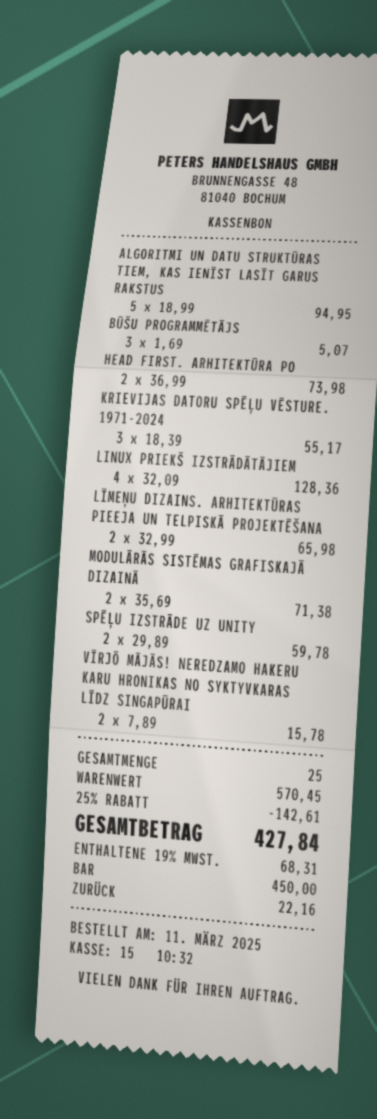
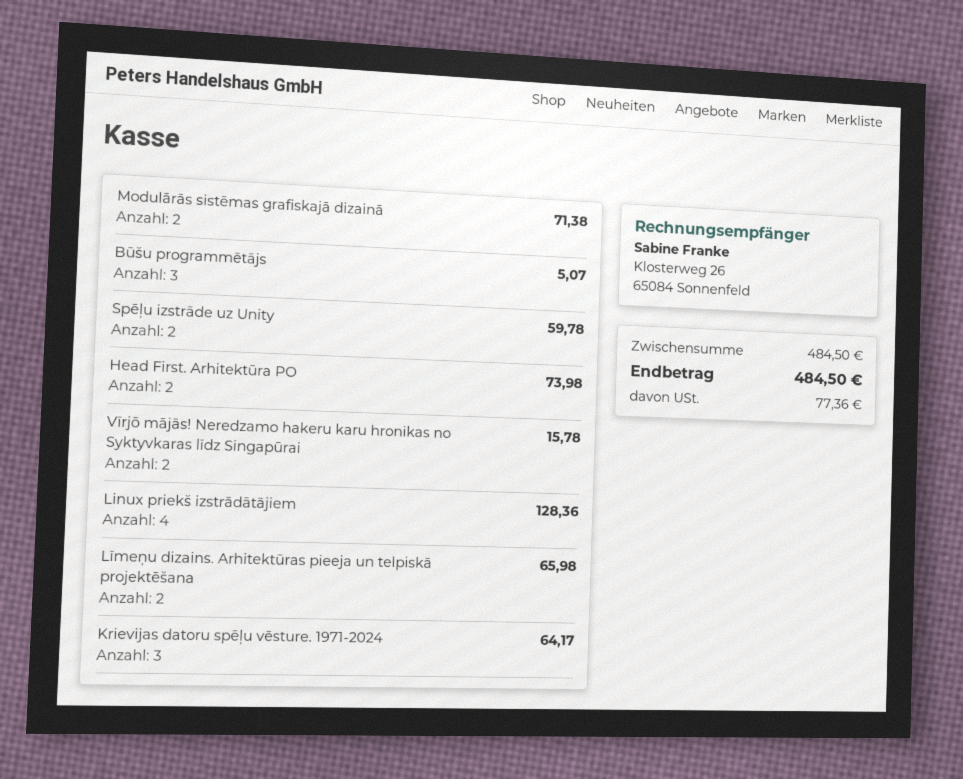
ALGORITMI UN DATU STRUKTŪRAS TIEM, KAS IENĪST LASĪT GARUS RAKSTUS: 5 for 94.95 -> none
KRIEVIJAS DATORU SPĒĻU VĒSTURE. 1971-2024: 3 for 55.17 -> 3 for 64.17
subtotal: 570.45 -> 484.50
discount: 25% = 142.61 -> none
tax: 68.31 -> 77.36
total: 427.84 -> 484.50

